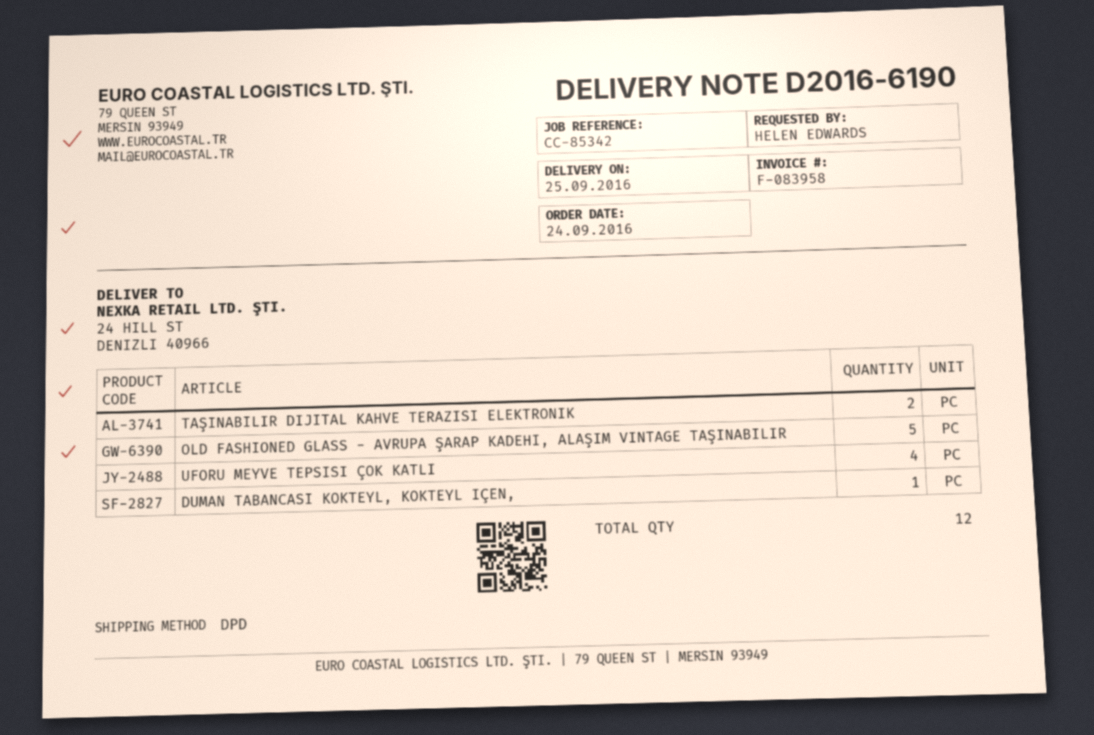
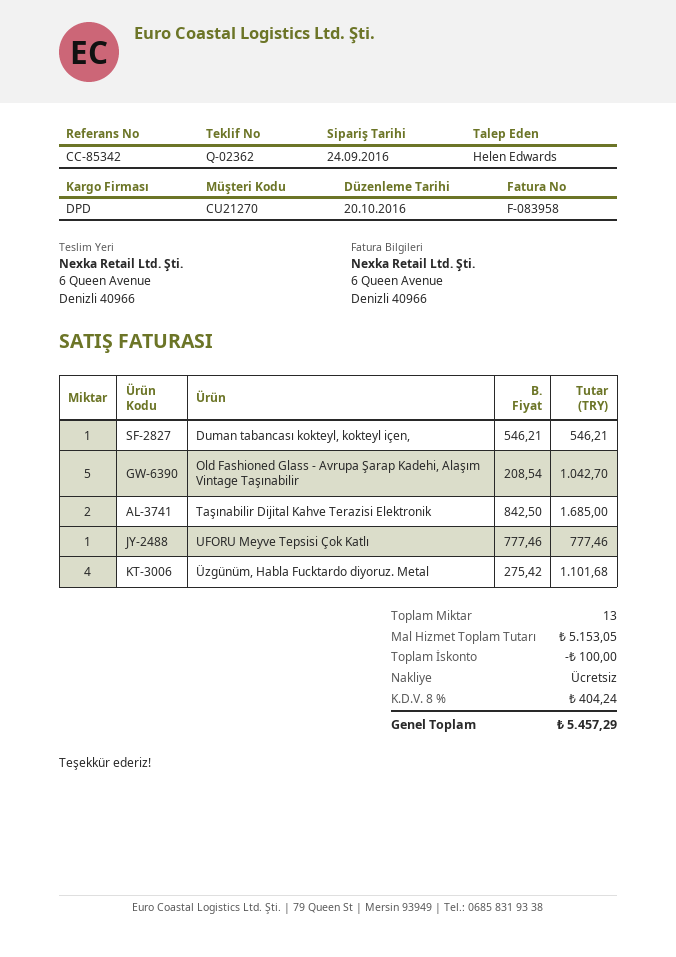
ship to: 24 HILL ST, DENIZLI 40966 -> 6 Queen Avenue, Denizli 40966
UFORU MEYVE TEPSISI ÇOK KATLI: 4 -> 1
Üzgünüm, Habla Fucktardo diyoruz. Metal: none -> 4
total quantity: 12 -> 13

